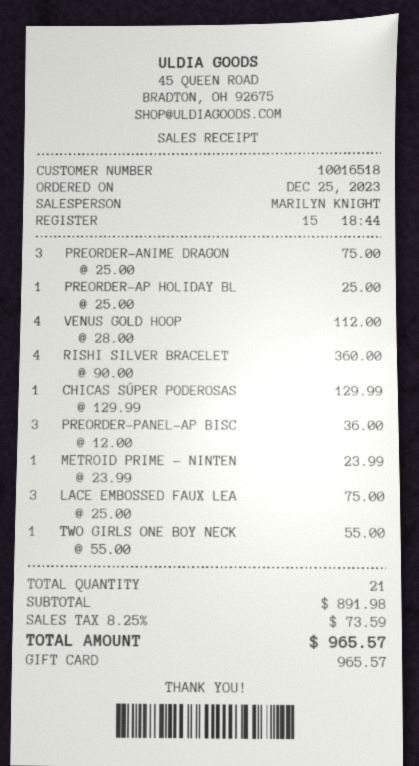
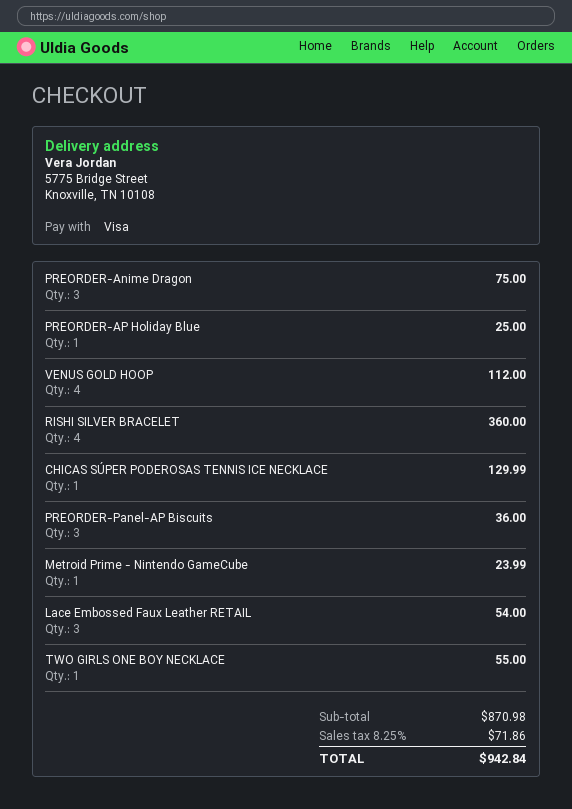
payment method: gift card -> Visa
LACE EMBOSSED FAUX LEA: 3 for 75.00 -> 3 for 54.00
subtotal: 891.98 -> 870.98
tax: 8.25% = 73.59 -> 8.25% = 71.86
total: 965.57 -> 942.84

